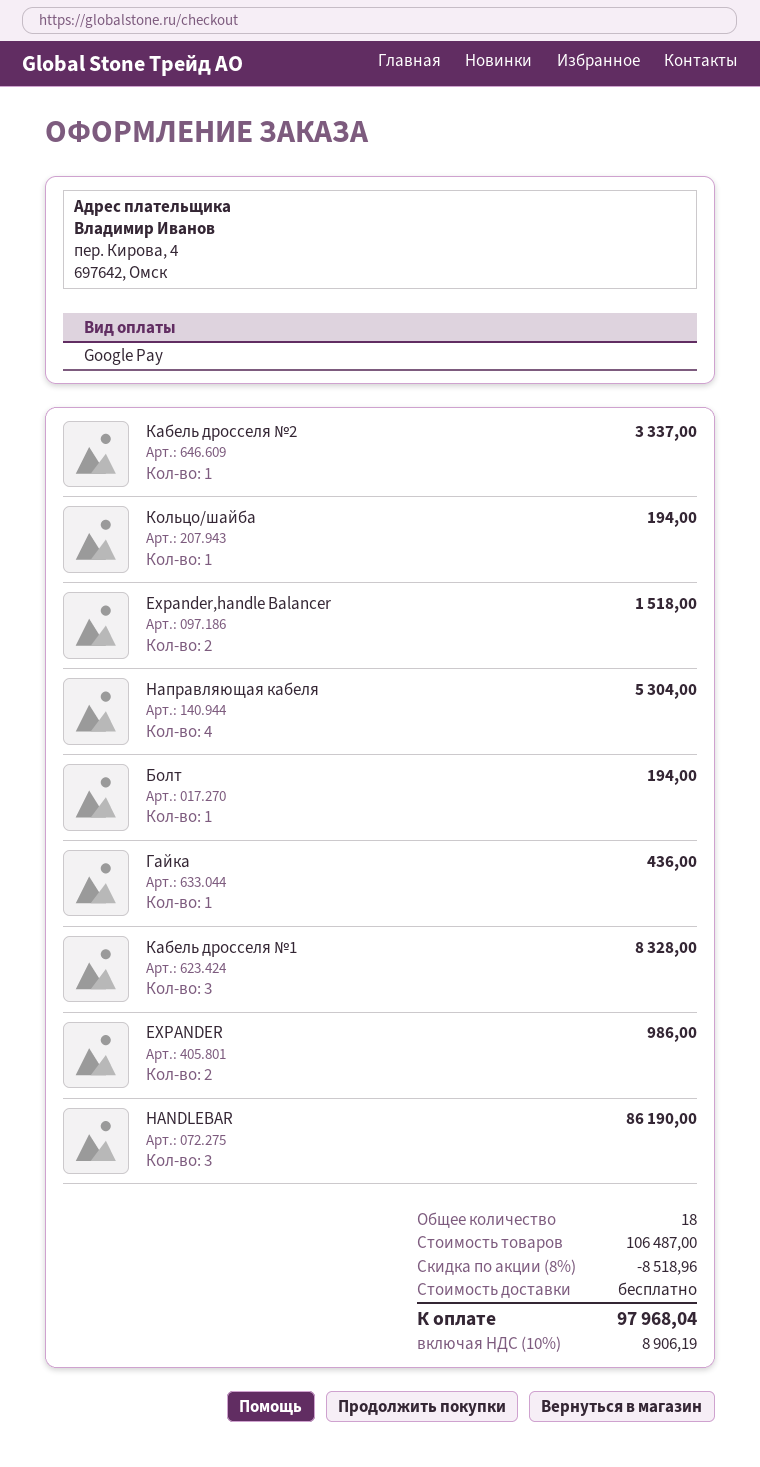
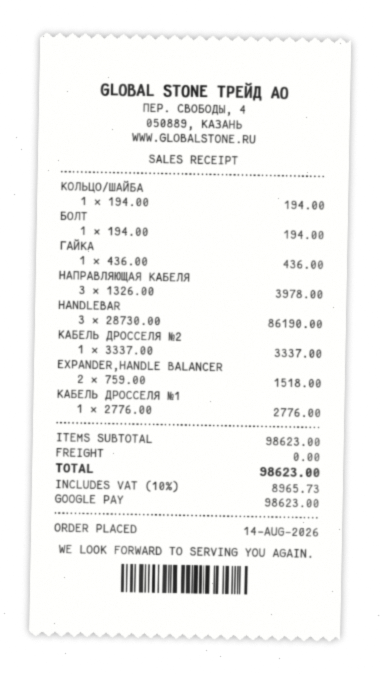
Направляющая кабеля: 4 for 5304.00 -> 3 for 3978.00
Кабель дросселя №1: 3 for 8328.00 -> 1 for 2776.00
EXPANDER: 2 for 986.00 -> none
subtotal: 106487.00 -> 98623.00
discount: 8% = 8518.96 -> none
tax: 10% = 8906.19 -> 10% = 8965.73
total: 97968.04 -> 98623.00

